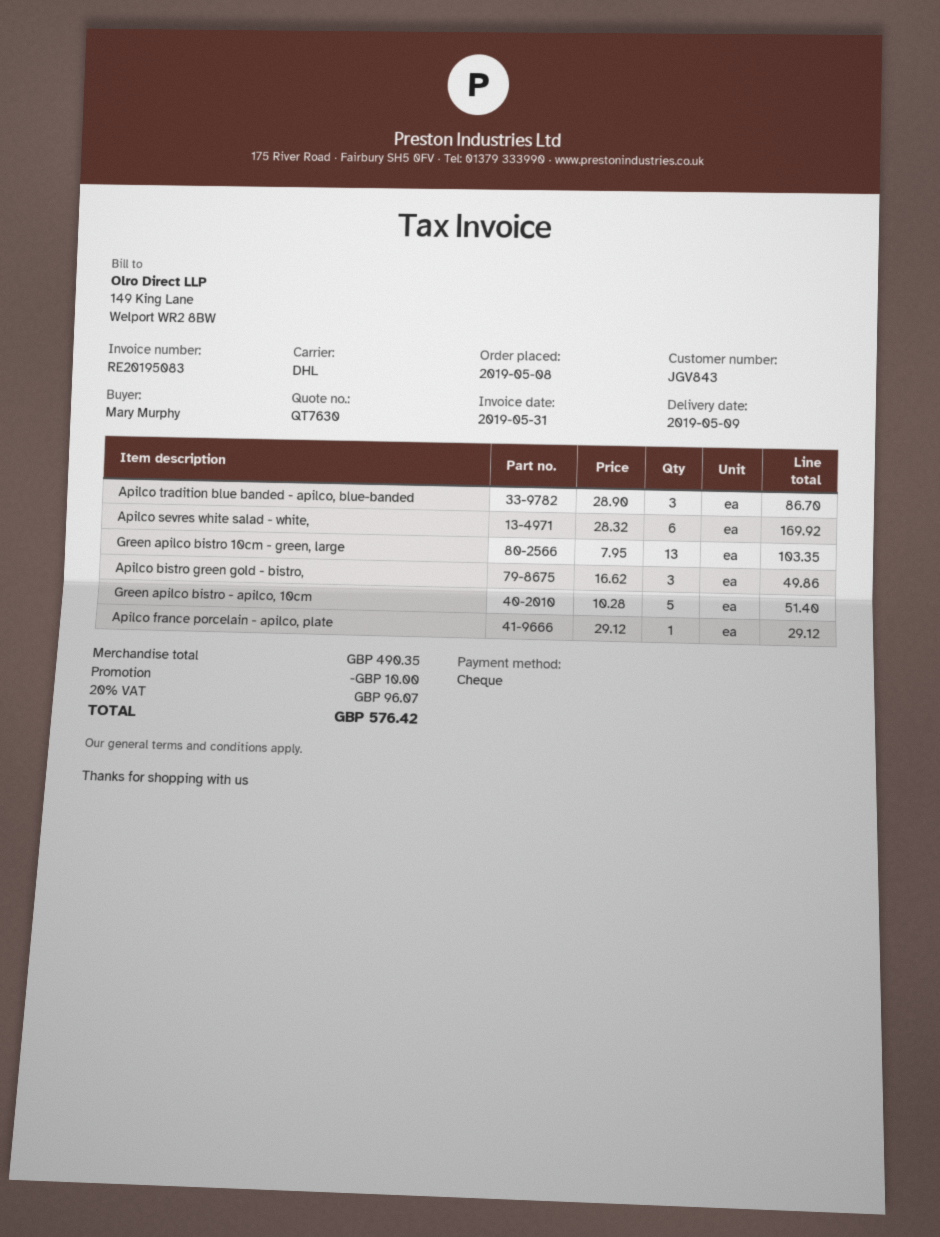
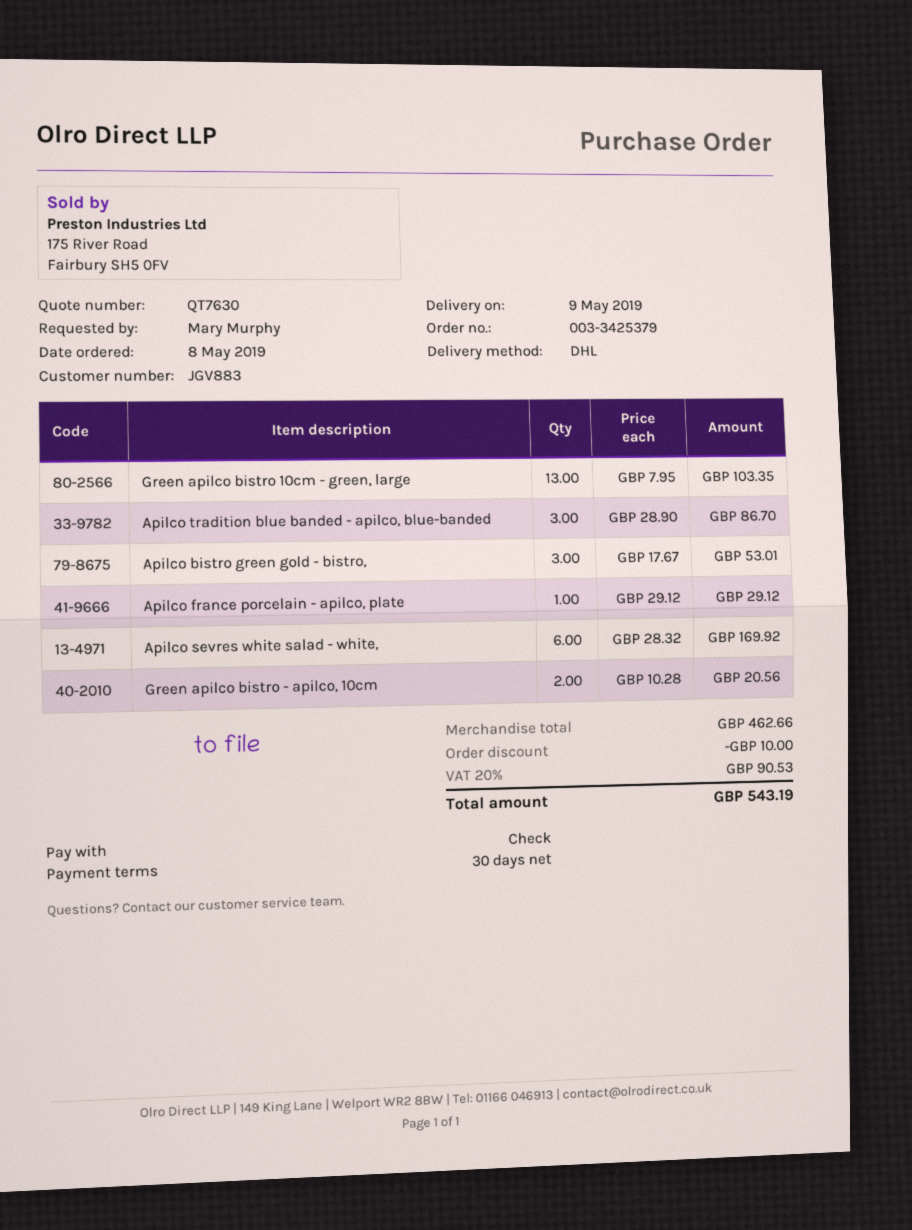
customer number: JGV843 -> JGV883
Apilco bistro green gold - bistro,: 3 x 16.62 = 49.86 -> 3 x 17.67 = 53.01
Green apilco bistro - apilco, 10cm: 5 x 10.28 = 51.40 -> 2 x 10.28 = 20.56
subtotal: 490.35 -> 462.66
tax: 20% = 96.07 -> 20% = 90.53
total: 576.42 -> 543.19

